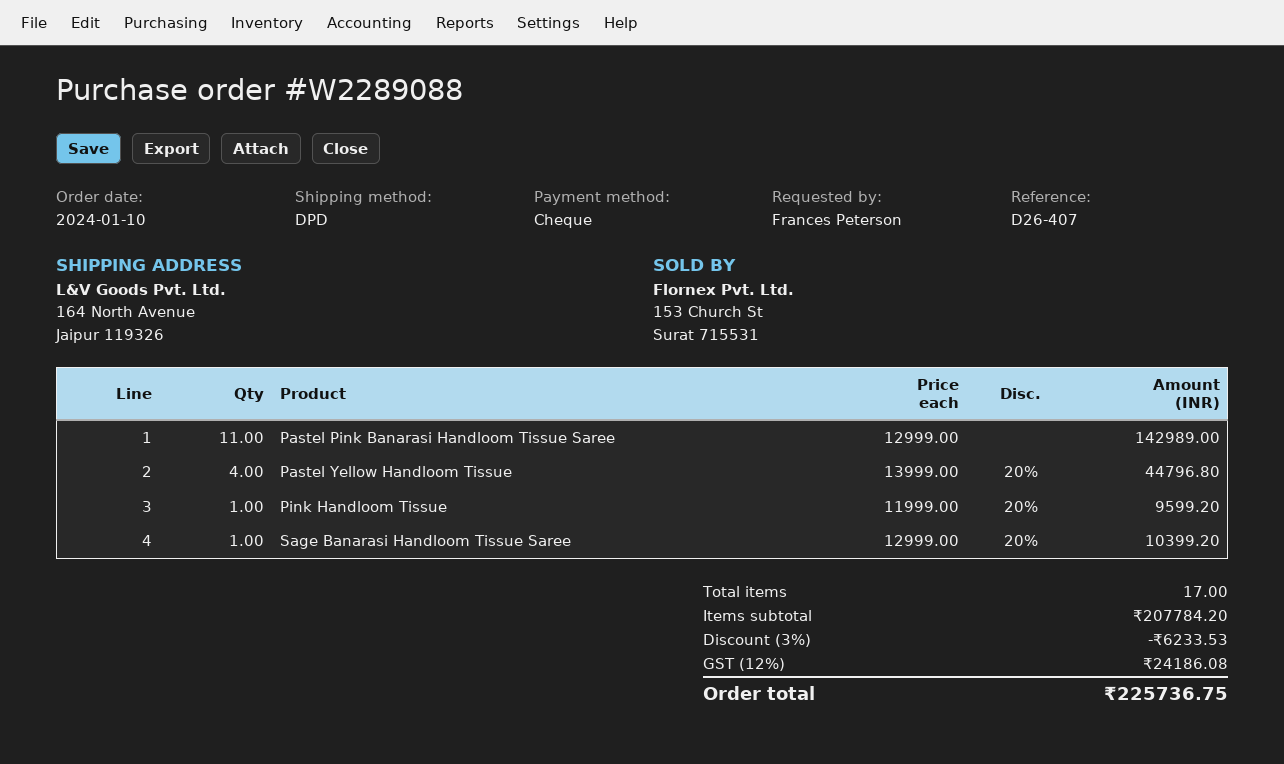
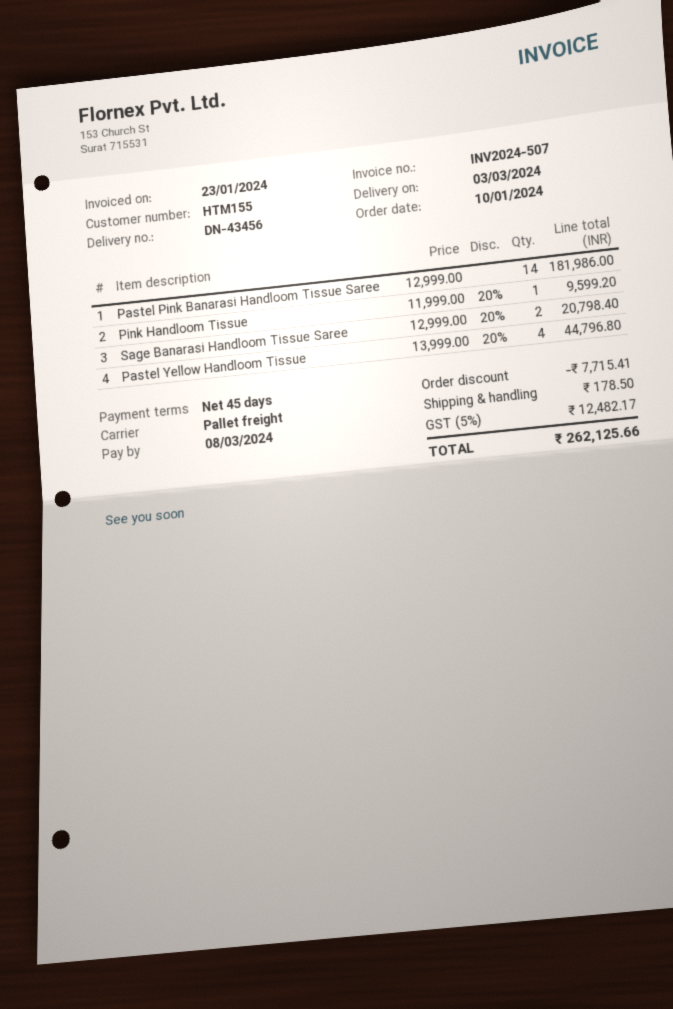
shipping method: DPD -> pallet freight
Pastel Pink Banarasi Handloom Tissue Saree: 11 x 12999.00 = 142989.00 -> 14 x 12999.00 = 181986.00
Sage Banarasi Handloom Tissue Saree: 1 x 12999.00 - 20% = 10399.20 -> 2 x 12999.00 - 20% = 20798.40
discount: 6233.53 -> 7715.41
shipping: none -> 178.50
tax: 12% = 24186.08 -> 5% = 12482.17
total: 225736.75 -> 262125.66

